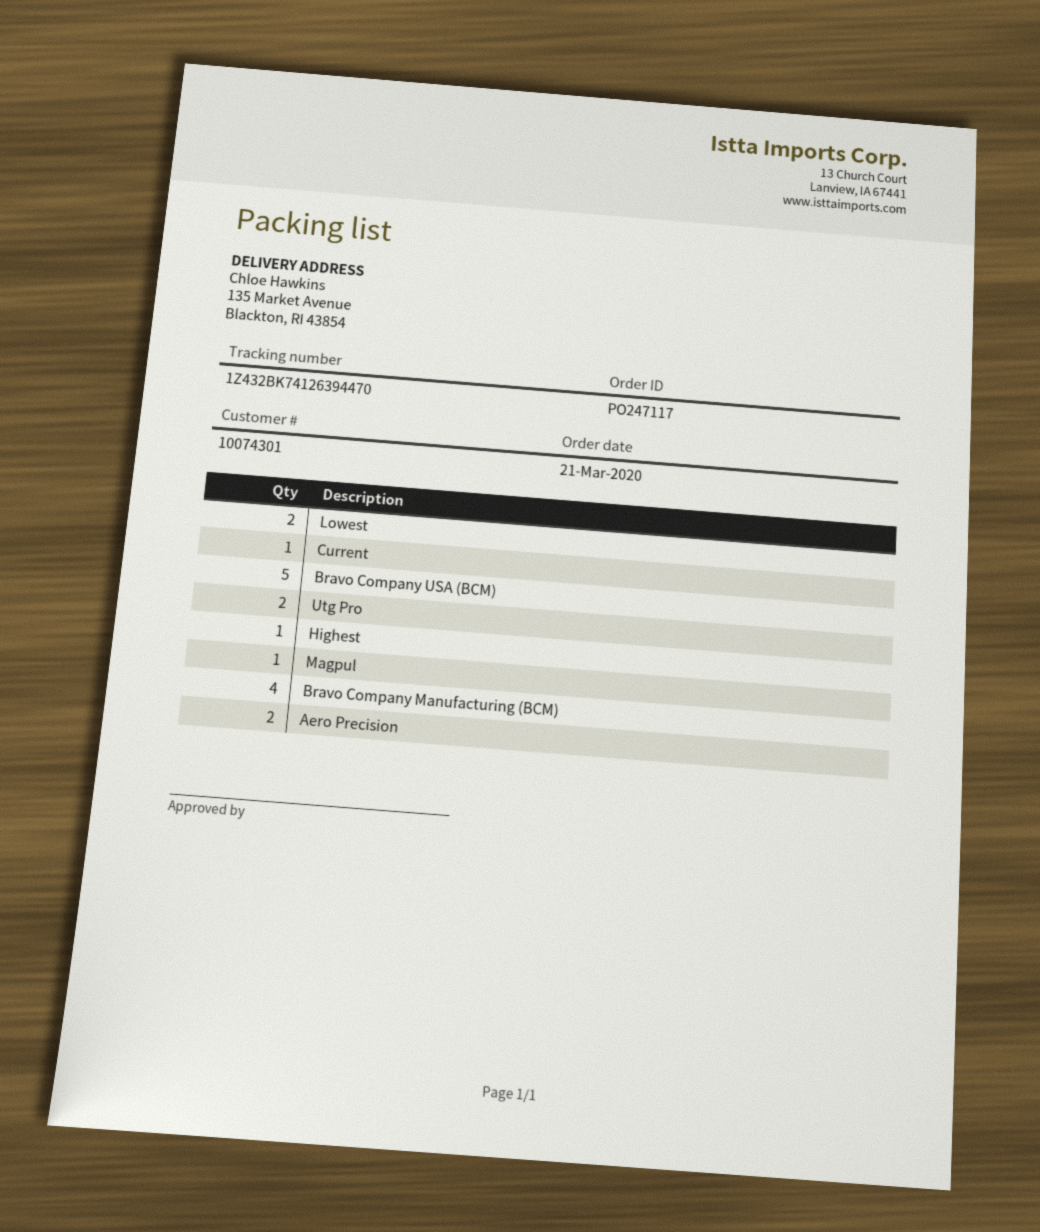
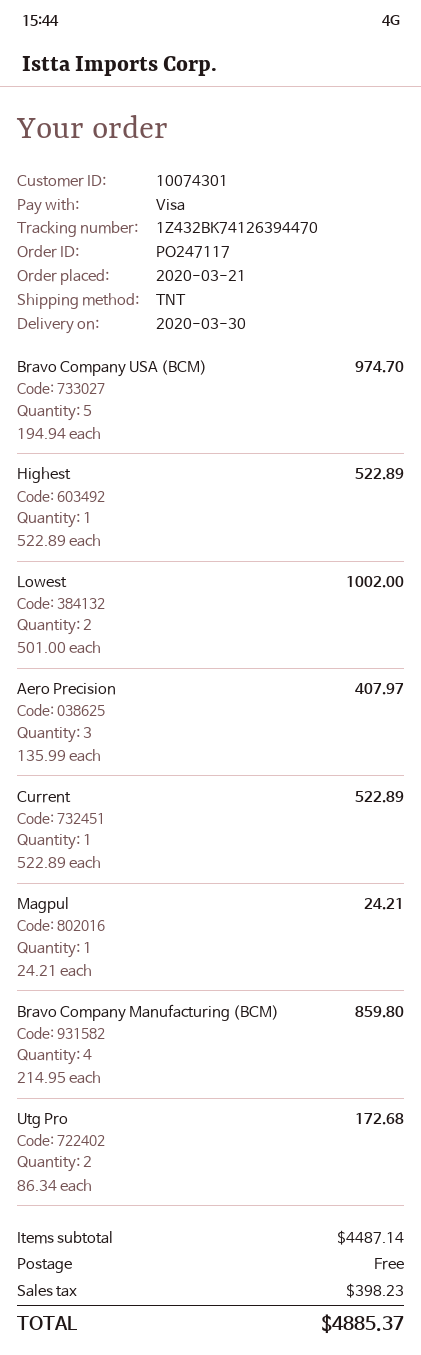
Aero Precision: 2 -> 3

